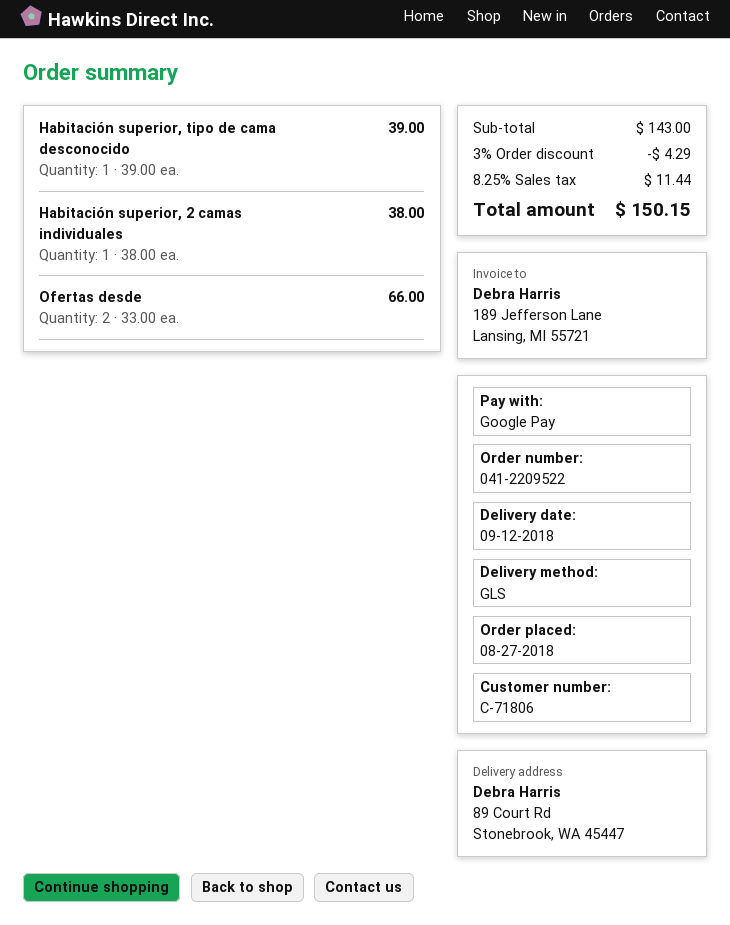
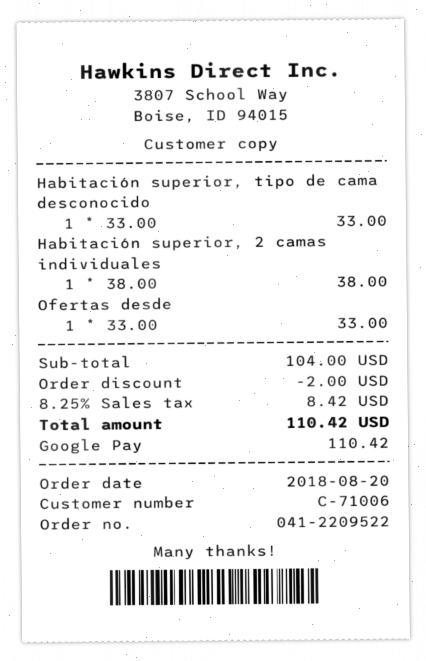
order date: 2018-08-27 -> 2018-08-20
customer number: C-71806 -> C-71006
Habitación superior, tipo de cama desconocido: 1 x 39.00 = 39.00 -> 1 x 33.00 = 33.00
Ofertas desde: 2 x 33.00 = 66.00 -> 1 x 33.00 = 33.00
subtotal: 143.00 -> 104.00
discount: 4.29 -> 2.00
tax: 8.25% = 11.44 -> 8.25% = 8.42
total: 150.15 -> 110.42

